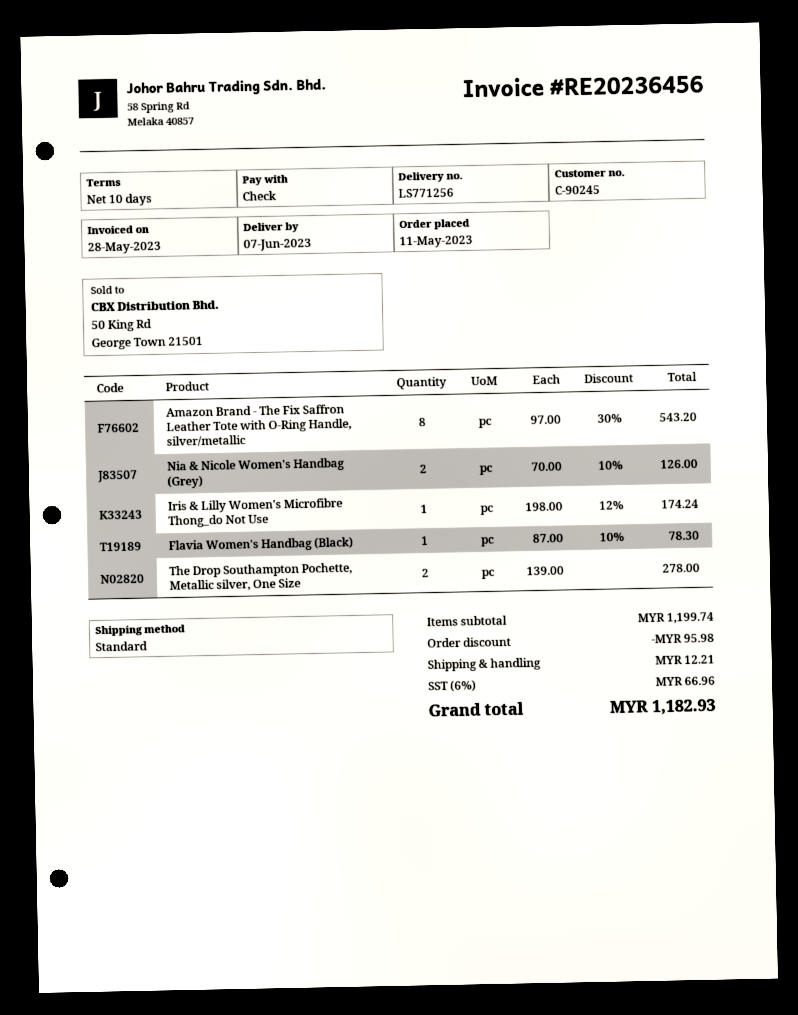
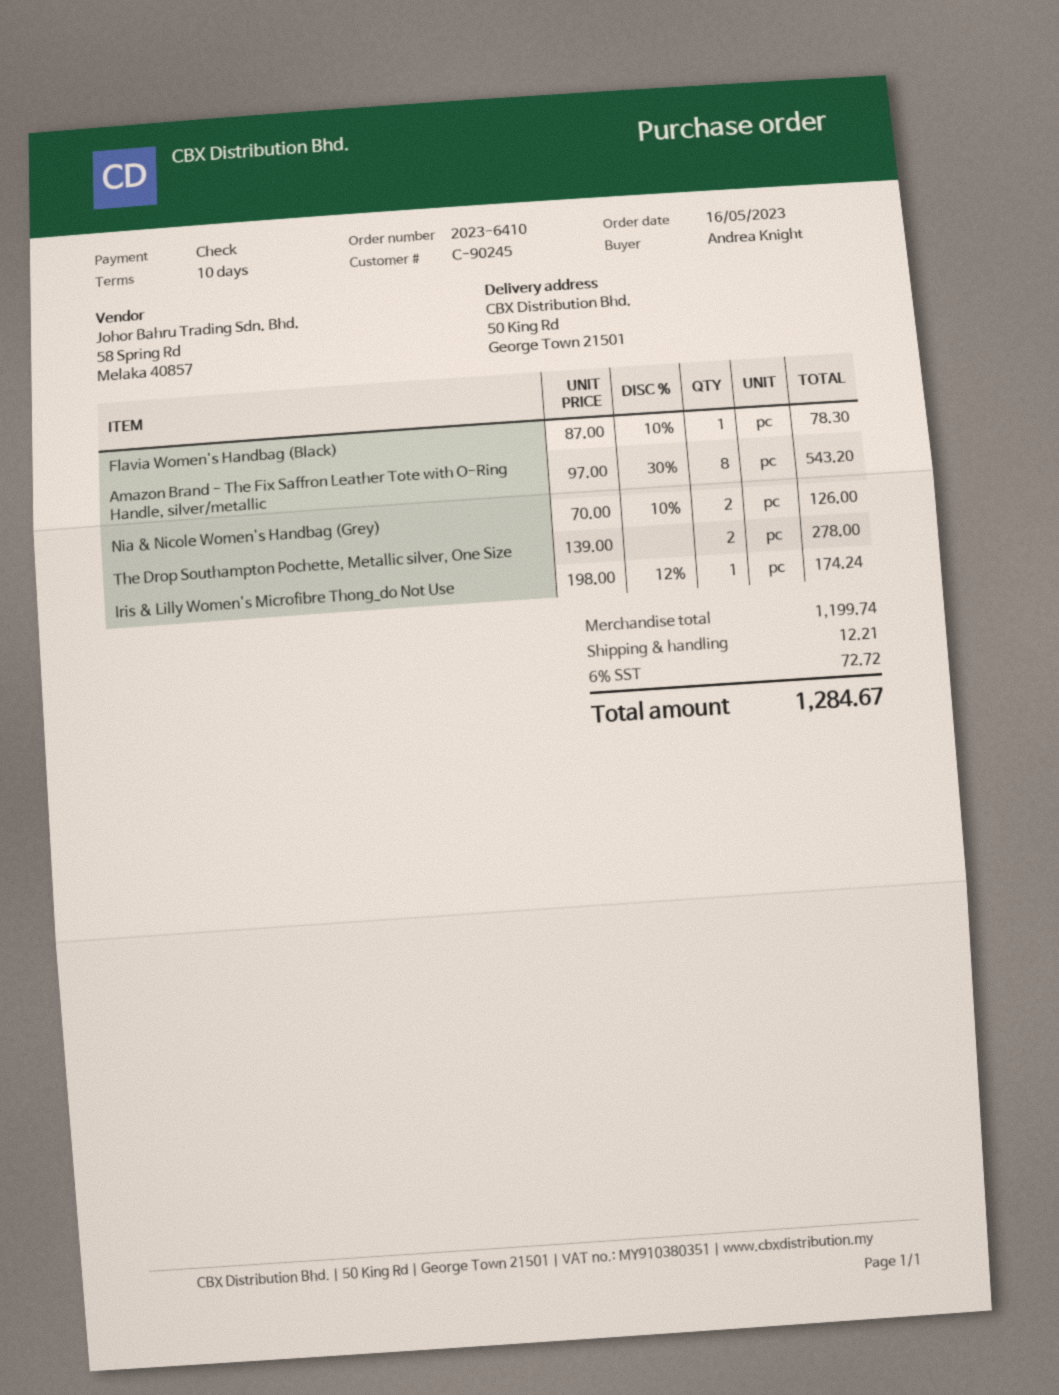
order date: 2023-05-11 -> 2023-05-16
discount: 95.98 -> none
tax: 6% = 66.96 -> 6% = 72.72
total: 1182.93 -> 1284.67

